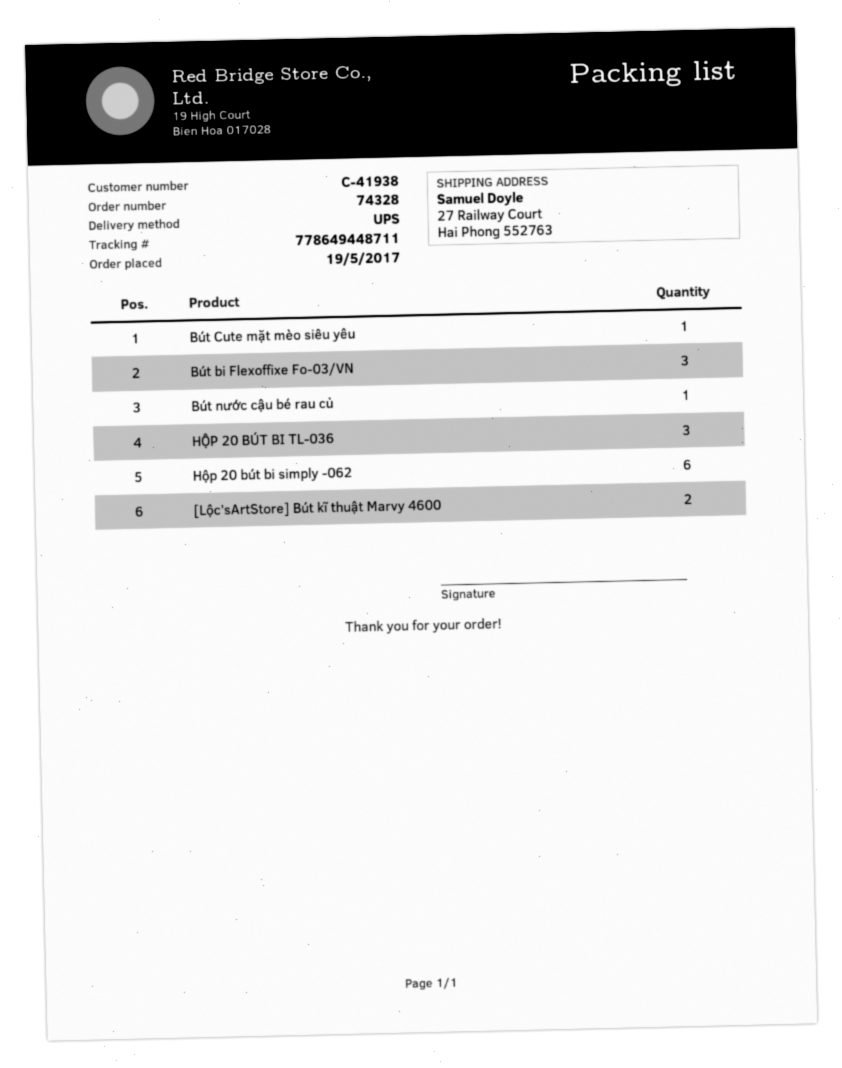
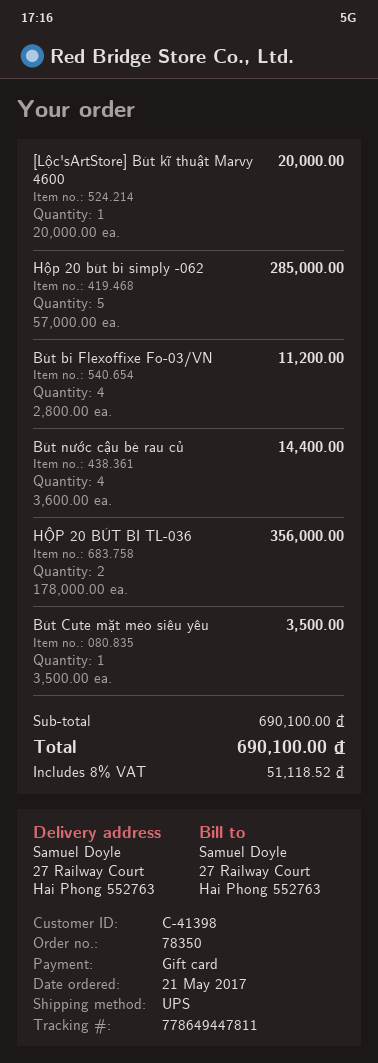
order number: 74328 -> 78350
order date: 2017-05-19 -> 2017-05-21
customer number: C-41938 -> C-41398
tracking number: 778649448711 -> 778649447811
Bút bi Flexoffixe Fo-03/VN: 3 -> 4
Bút nước cậu bé rau củ: 1 -> 4
HỘP 20 BÚT BI TL-036: 3 -> 2
Hộp 20 bút bi simply -062: 6 -> 5
[Lộc'sArtStore] Bút kĩ thuật Marvy 4600: 2 -> 1

